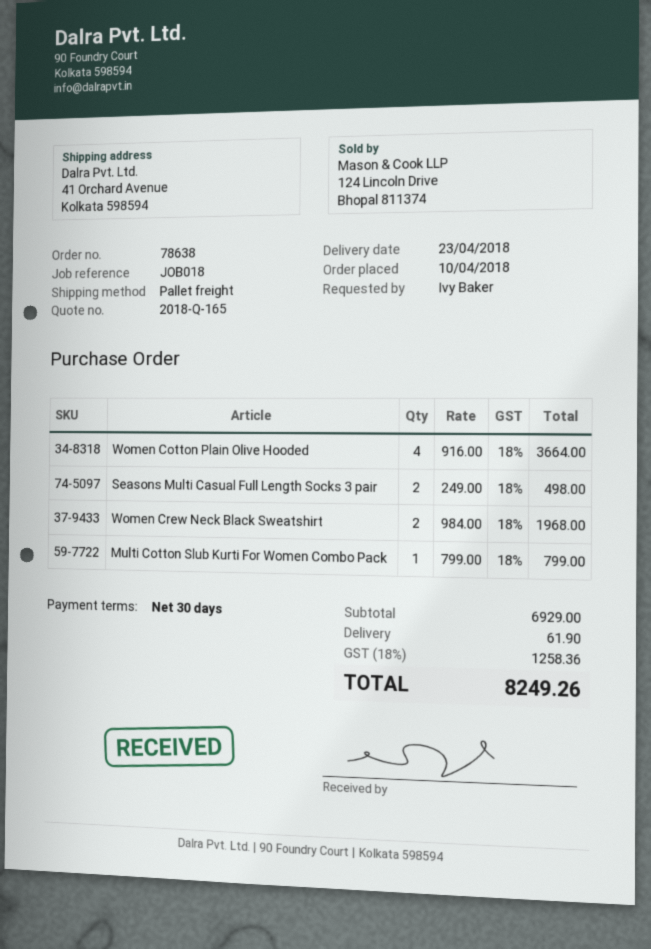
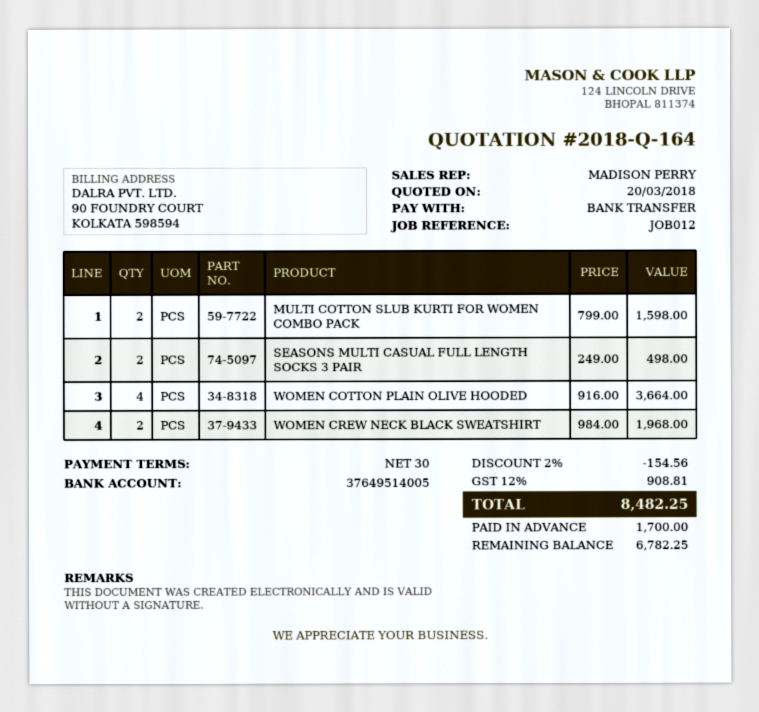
quote number: 2018-Q-165 -> 2018-Q-164
reference: JOB018 -> JOB012
Multi Cotton Slub Kurti For Women Combo Pack: 1 x 799.00 = 799.00 -> 2 x 799.00 = 1598.00
discount: none -> 2% = 154.56
shipping: 61.90 -> none
tax: 18% = 1258.36 -> 12% = 908.81
total: 8249.26 -> 8482.25

